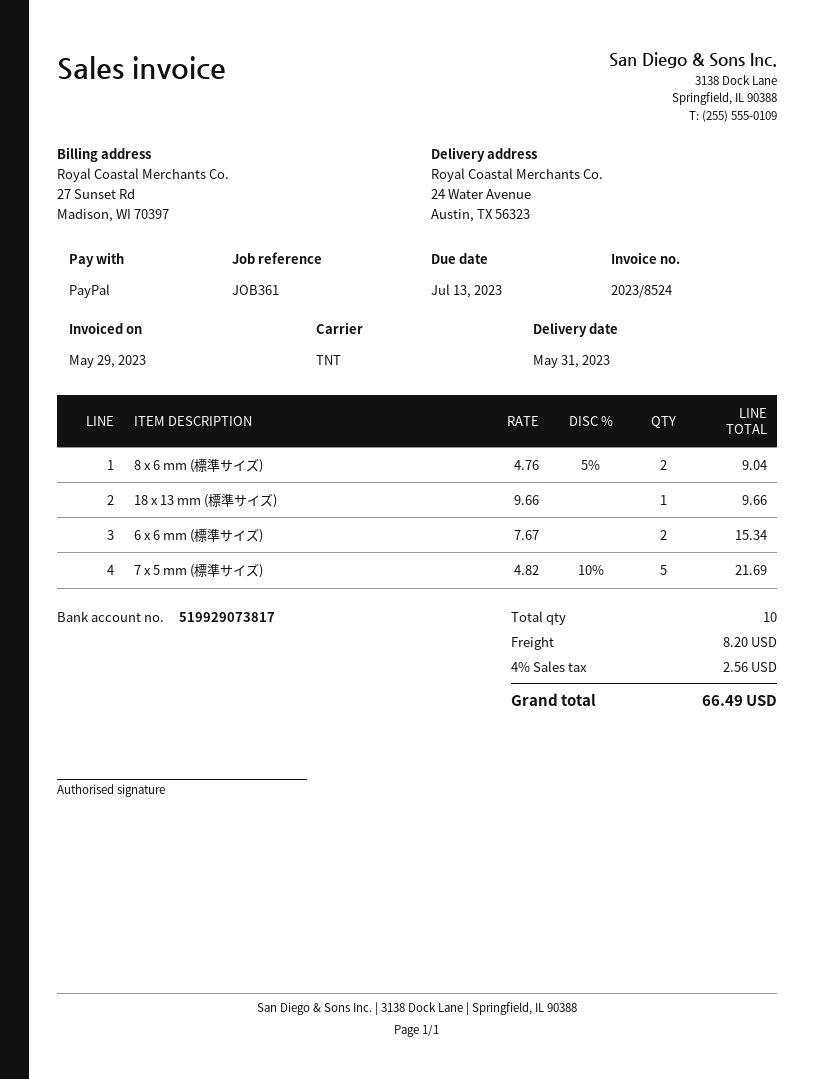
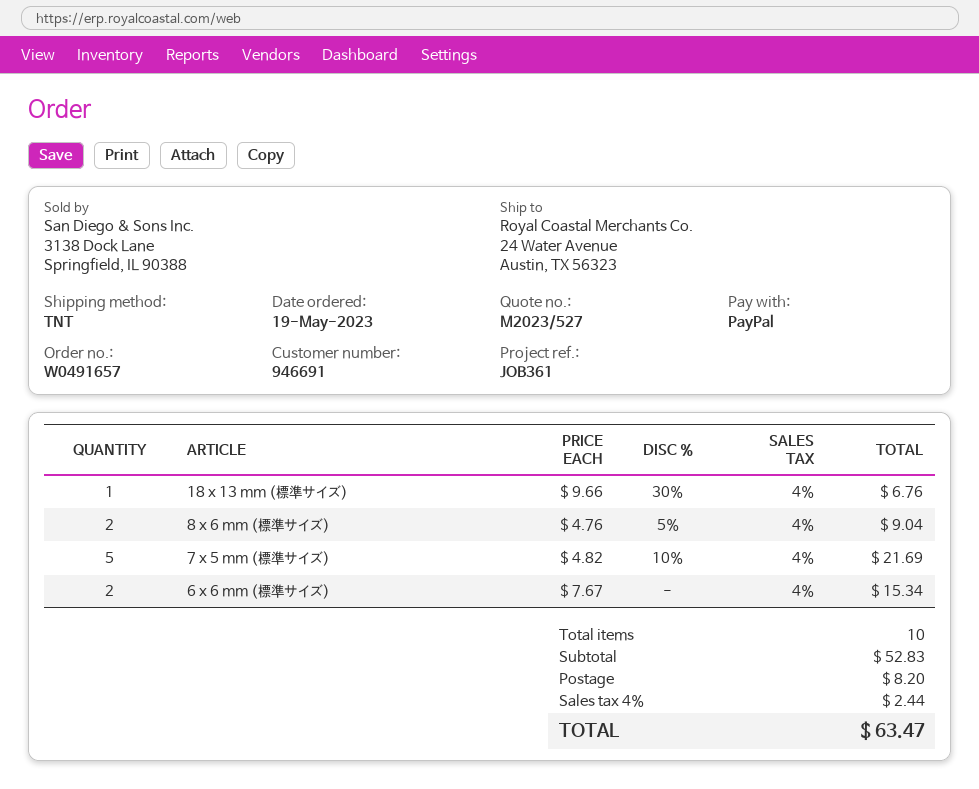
18 x 13 mm (標準サイズ): 1 x 9.66 = 9.66 -> 1 x 9.66 - 30% = 6.76
tax: 4% = 2.56 -> 4% = 2.44
total: 66.49 -> 63.47

